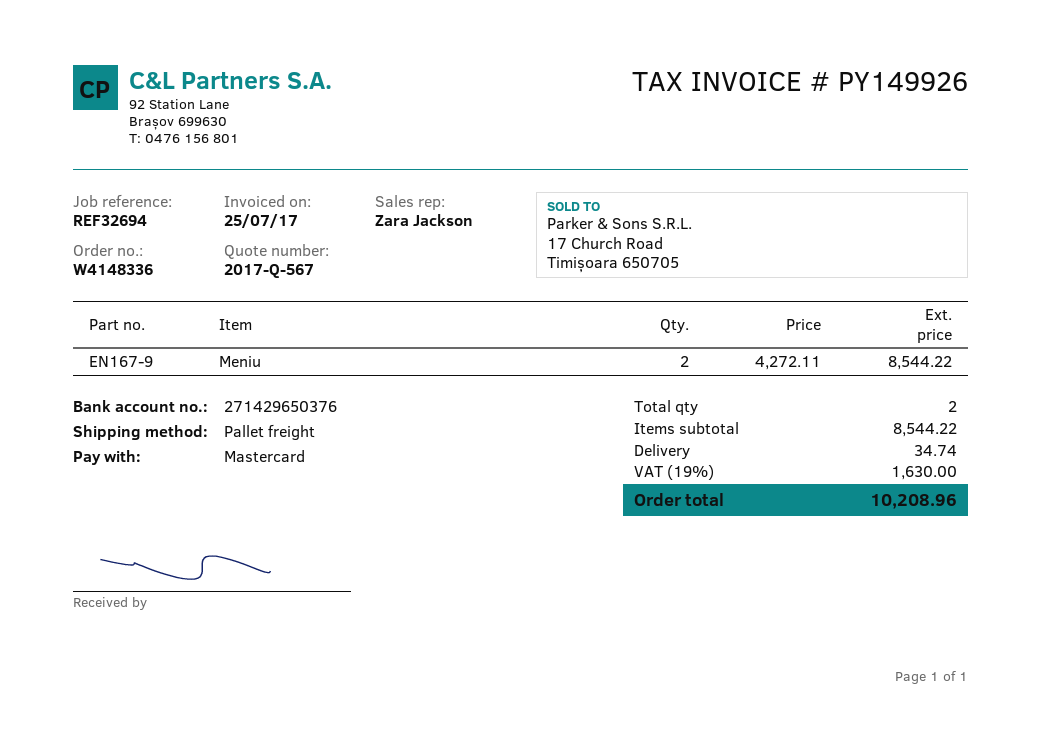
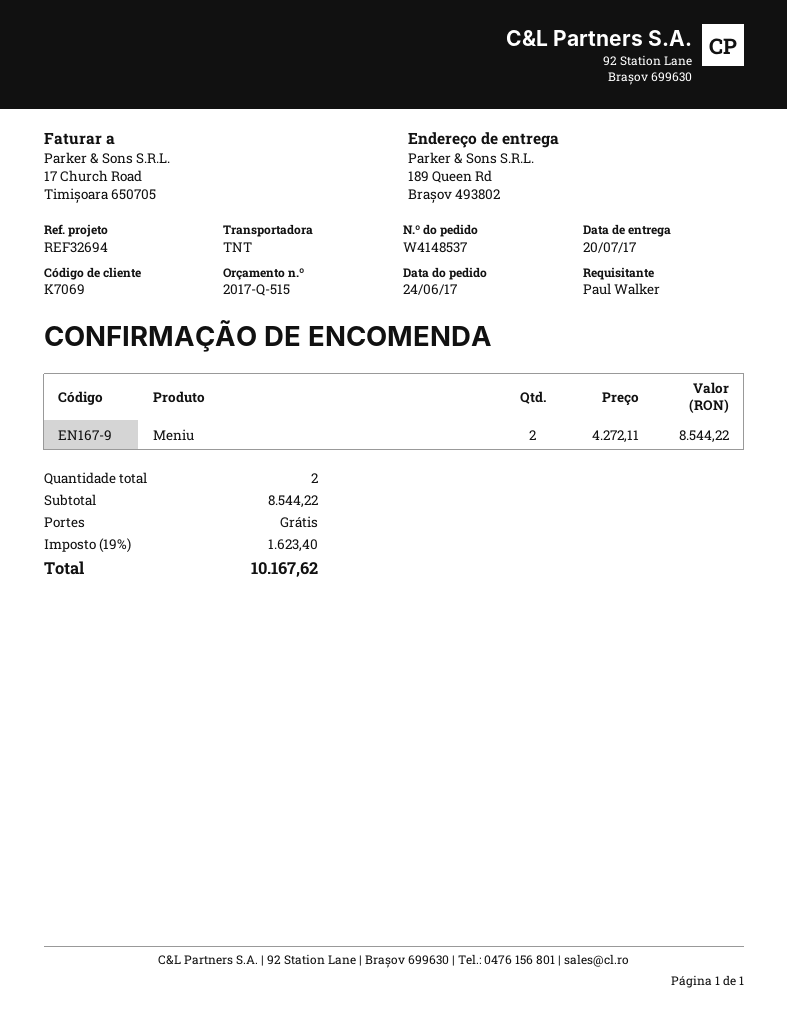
quote number: 2017-Q-567 -> 2017-Q-515
order number: W4148336 -> W4148537
shipping method: pallet freight -> TNT
shipping: 34.74 -> 0.00
tax: 19% = 1630.00 -> 19% = 1623.40
total: 10208.96 -> 10167.62

